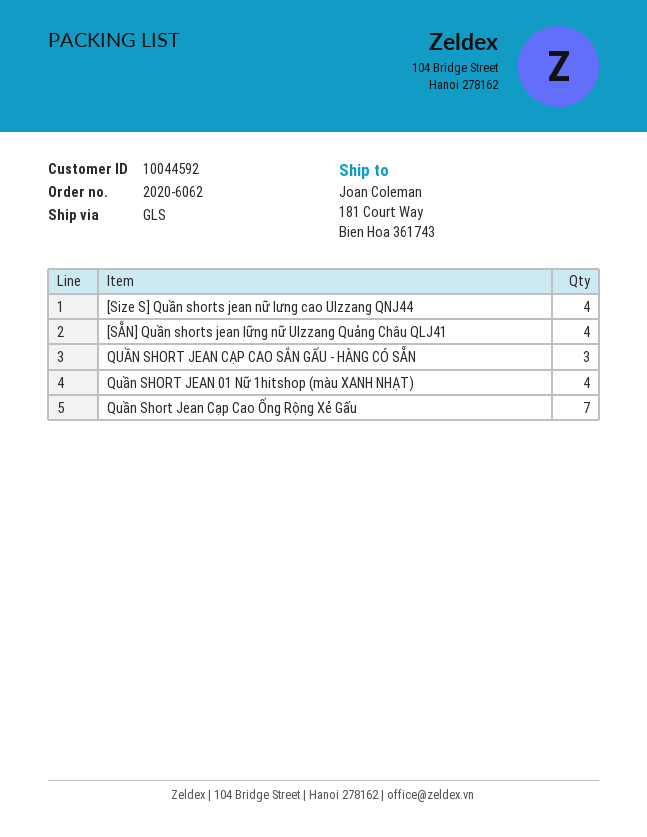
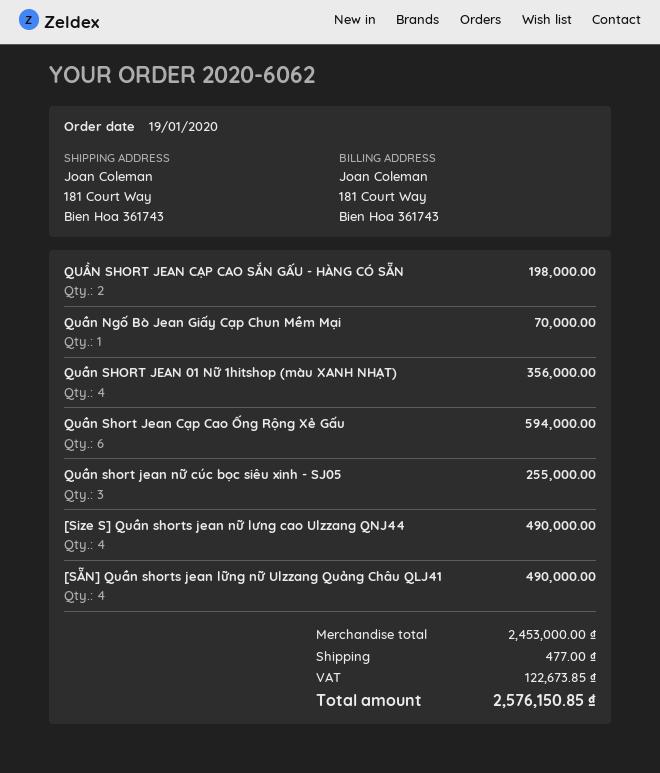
QUẦN SHORT JEAN CẠP CAO SẮN GẤU - HÀNG CÓ SẴN: 3 -> 2
Quần Short Jean Cạp Cao Ống Rộng Xẻ Gấu: 7 -> 6
Quần Ngố Bò Jean Giấy Cạp Chun Mềm Mại: none -> 1
Quần short jean nữ cúc bọc siêu xinh - SJ05: none -> 3

